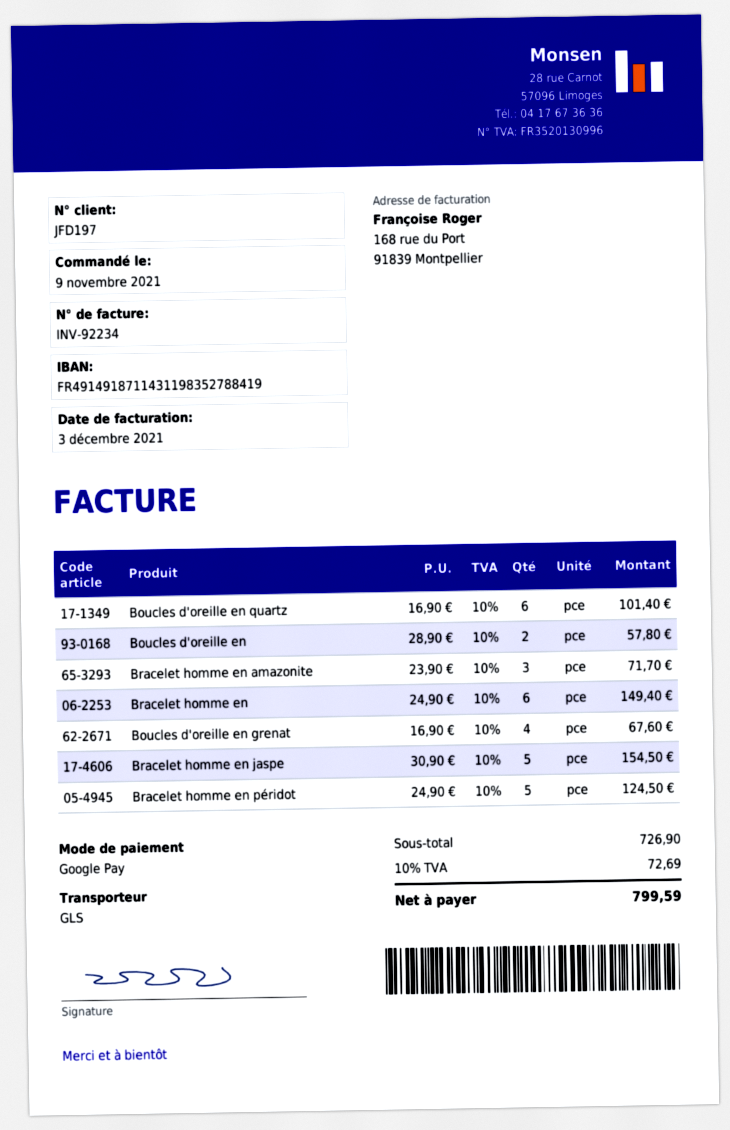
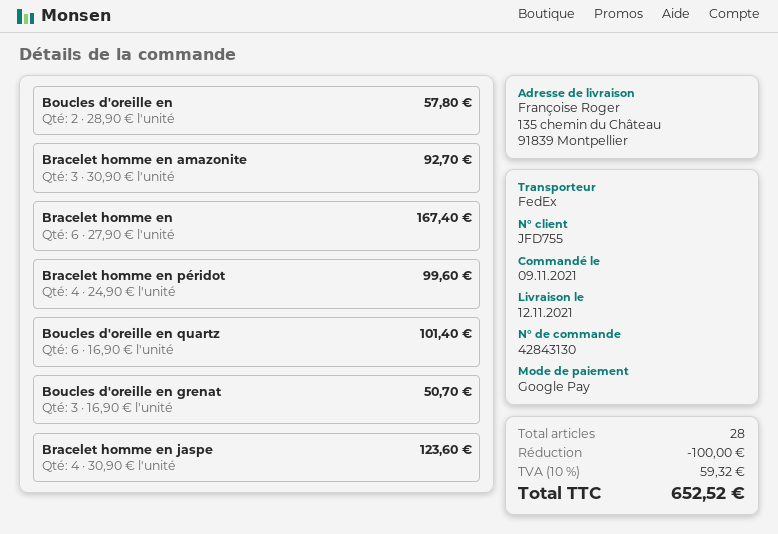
customer number: JFD197 -> JFD755
shipping method: GLS -> FedEx
Bracelet homme en amazonite: 3 x 23.90 = 71.70 -> 3 x 30.90 = 92.70
Bracelet homme en: 6 x 24.90 = 149.40 -> 6 x 27.90 = 167.40
Boucles d'oreille en grenat: 4 x 16.90 = 67.60 -> 3 x 16.90 = 50.70
Bracelet homme en jaspe: 5 x 30.90 = 154.50 -> 4 x 30.90 = 123.60
Bracelet homme en péridot: 5 x 24.90 = 124.50 -> 4 x 24.90 = 99.60
discount: none -> 100.00
tax: 10% = 72.69 -> 10% = 59.32
total: 799.59 -> 652.52

